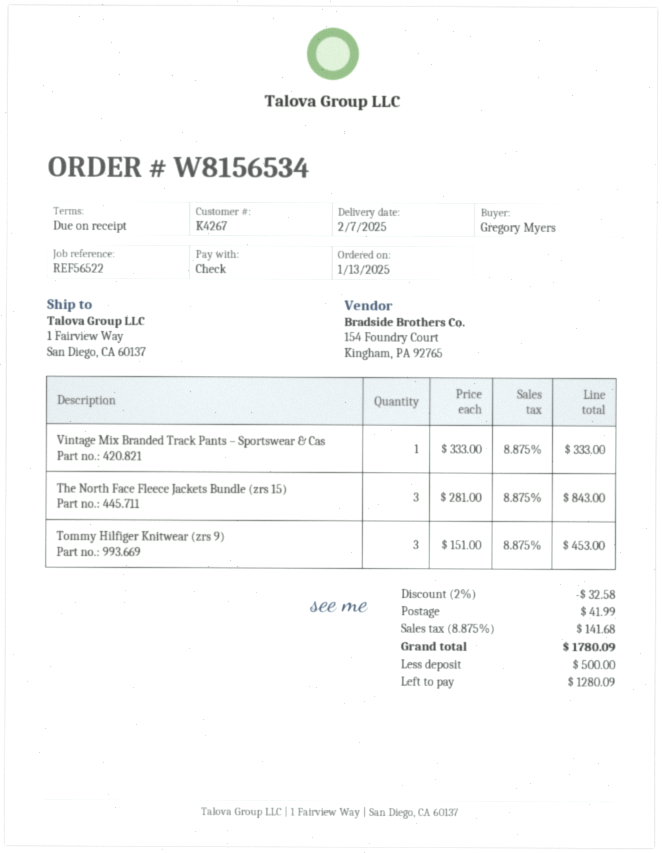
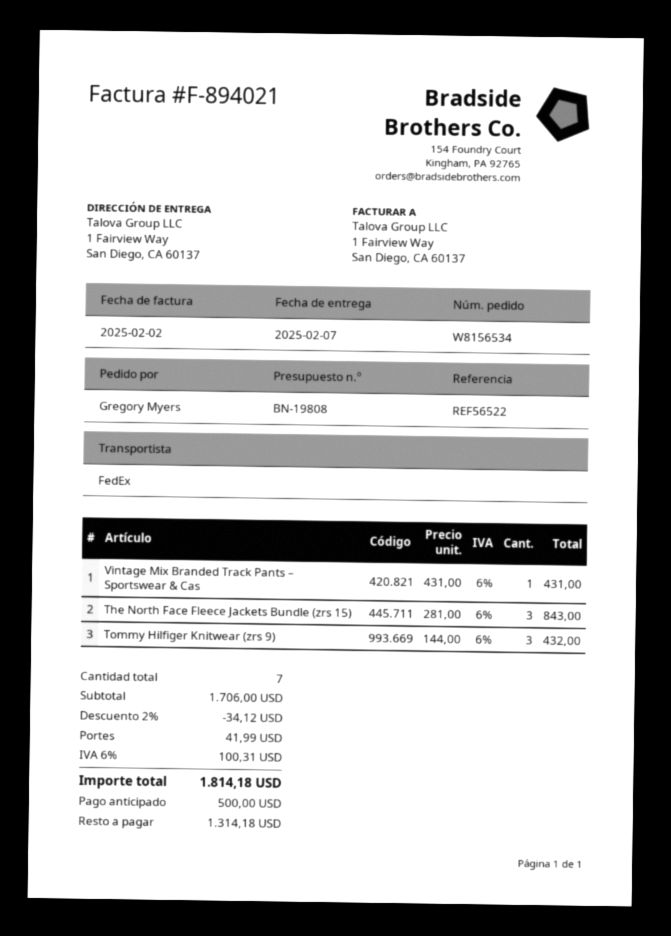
Vintage Mix Branded Track Pants – Sportswear & Cas: 1 x 333.00 = 333.00 -> 1 x 431.00 = 431.00
Tommy Hilfiger Knitwear (zrs 9): 3 x 151.00 = 453.00 -> 3 x 144.00 = 432.00
discount: 2% = 32.58 -> 2% = 34.12
tax: 8.875% = 141.68 -> 6% = 100.31
total: 1780.09 -> 1814.18
balance: 1280.09 -> 1314.18

